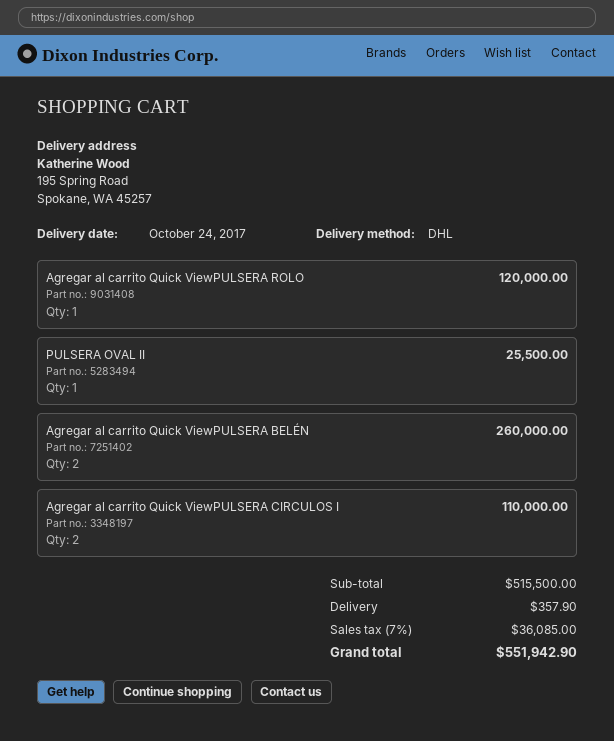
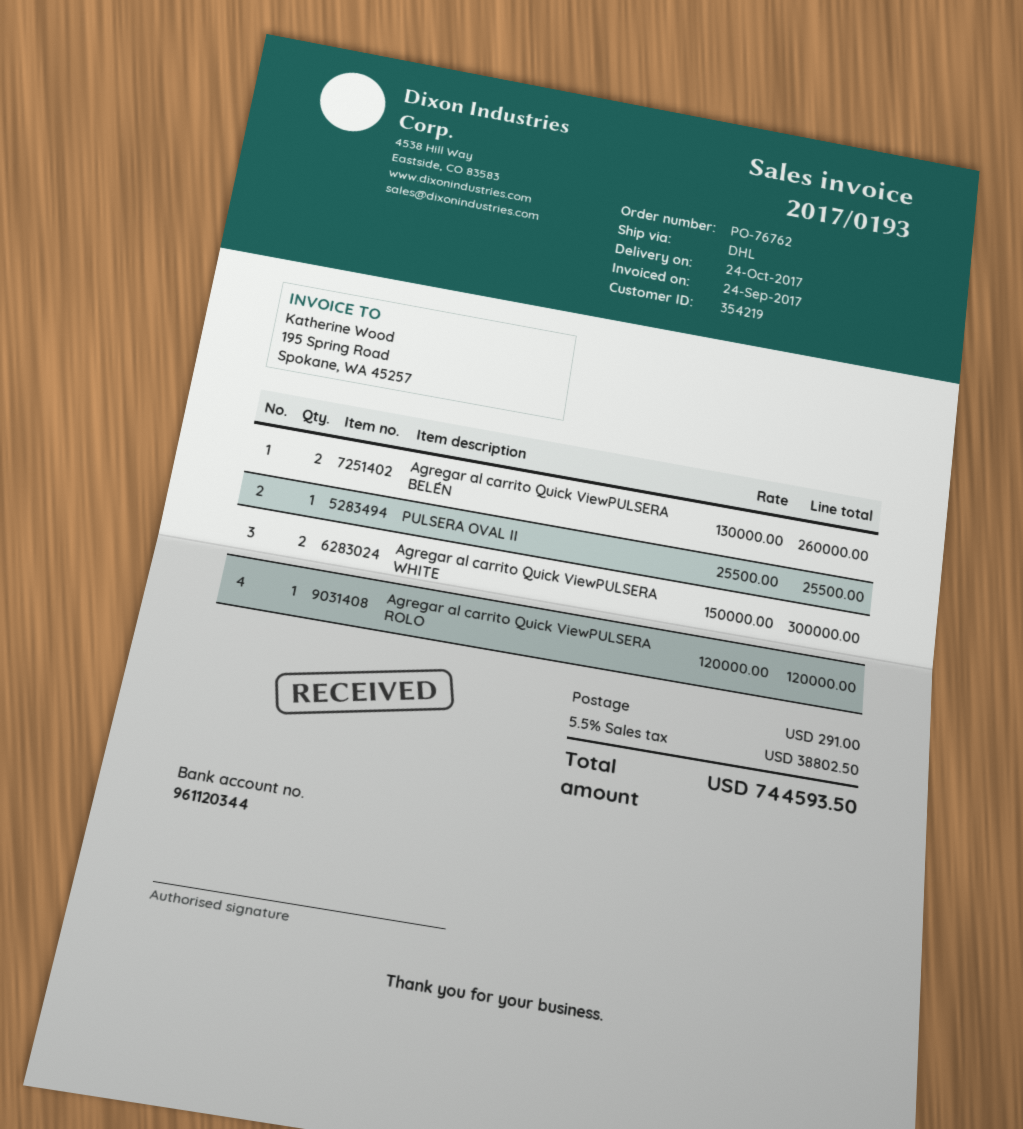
Agregar al carrito Quick ViewPULSERA CIRCULOS I: 2 for 110000.00 -> none
Agregar al carrito Quick ViewPULSERA WHITE: none -> 2 for 300000.00
shipping: 357.90 -> 291.00
tax: 7% = 36085.00 -> 5.5% = 38802.50
total: 551942.90 -> 744593.50

